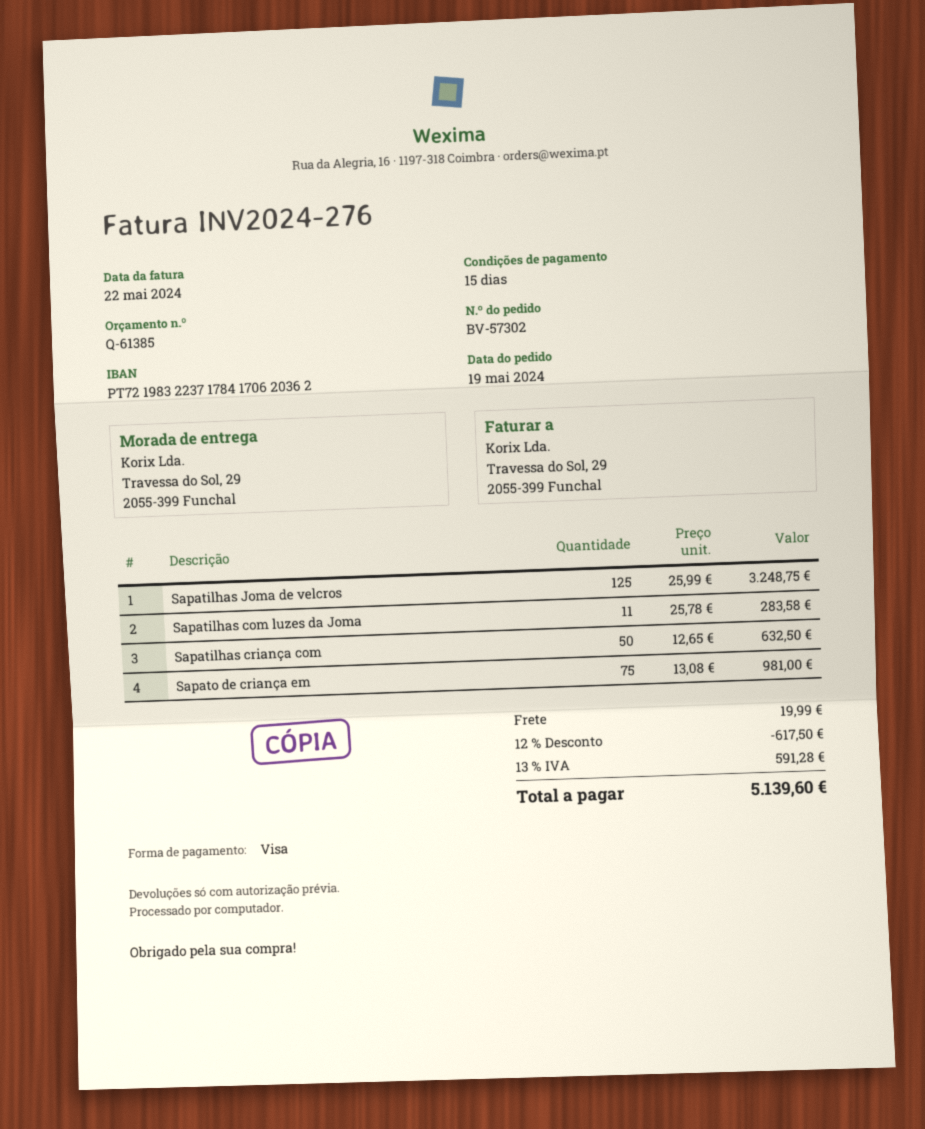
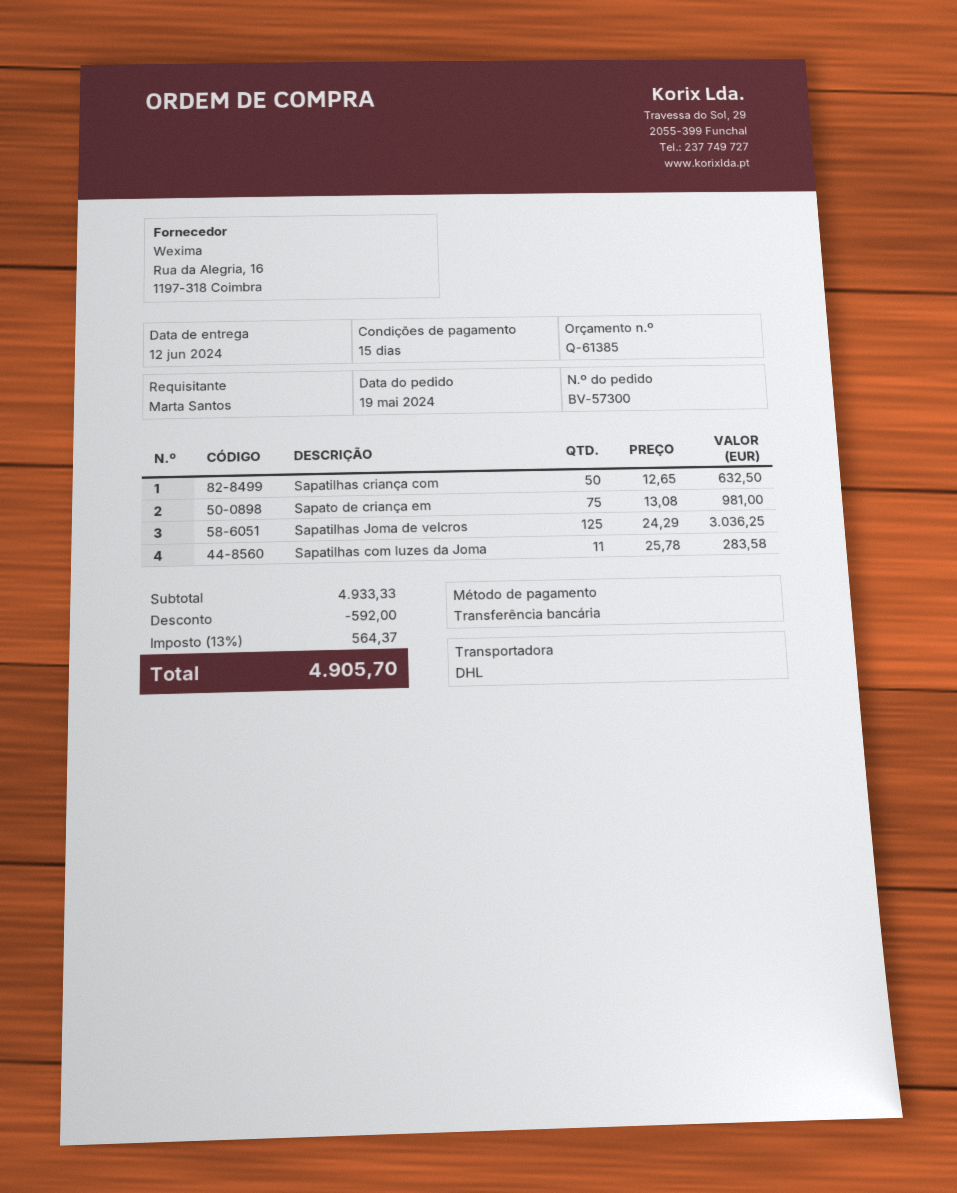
order number: BV-57302 -> BV-57300
payment method: Visa -> bank transfer
Sapatilhas Joma de velcros: 125 x 25.99 = 3248.75 -> 125 x 24.29 = 3036.25
discount: 617.50 -> 592.00
shipping: 19.99 -> none
tax: 13% = 591.28 -> 13% = 564.37
total: 5139.60 -> 4905.70

